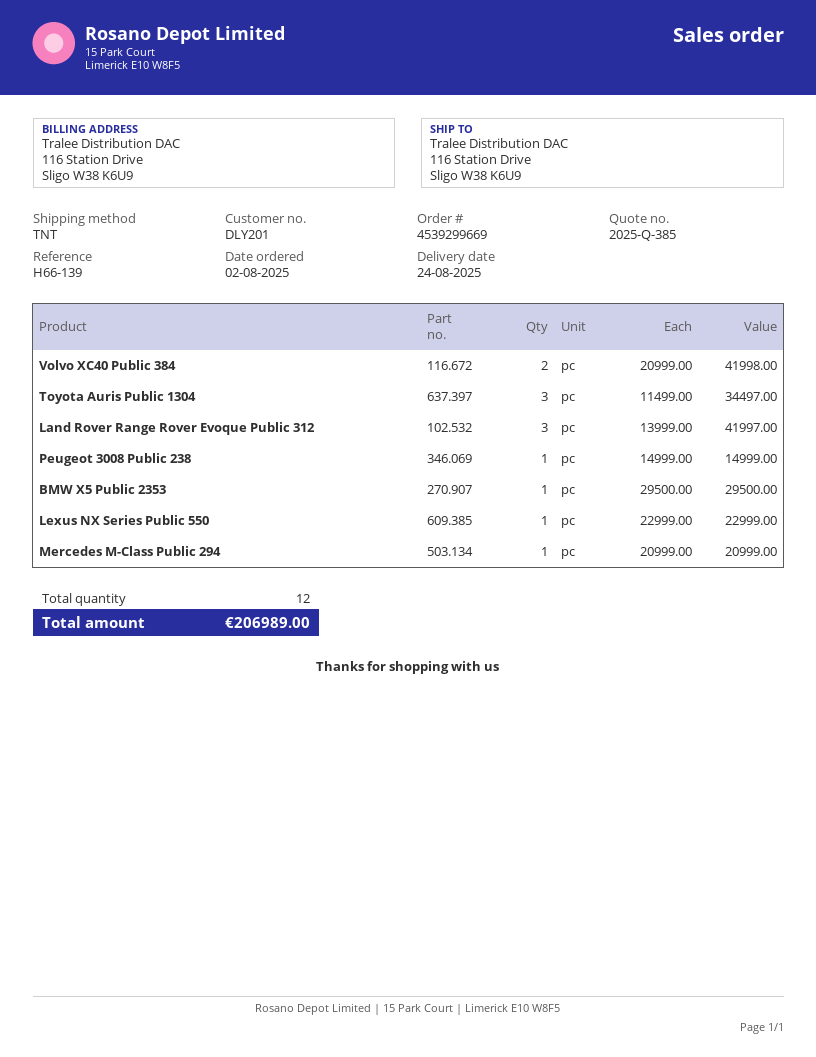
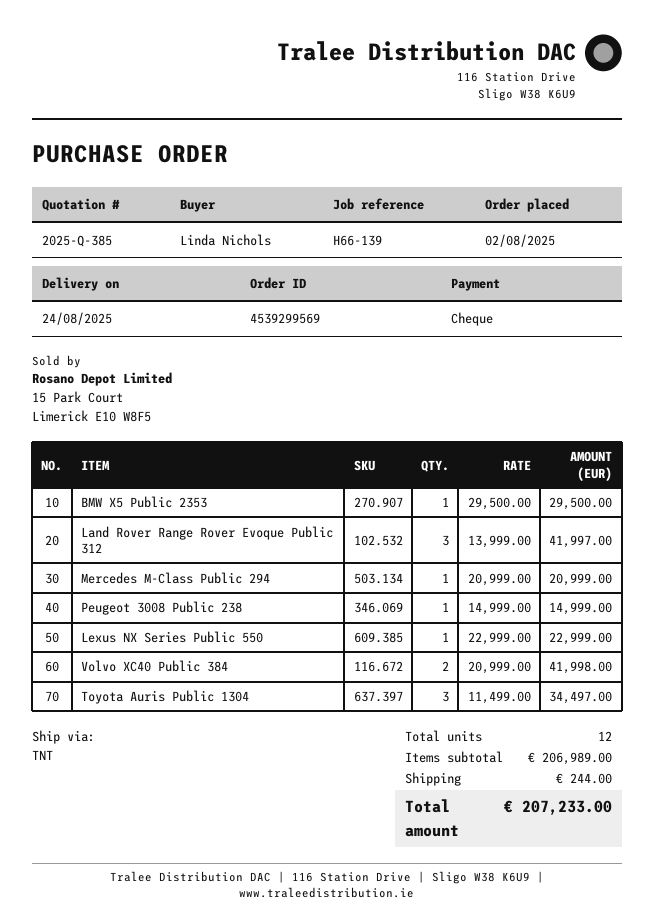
order number: 4539299669 -> 4539299569
shipping: none -> 244.00
total: 206989.00 -> 207233.00

